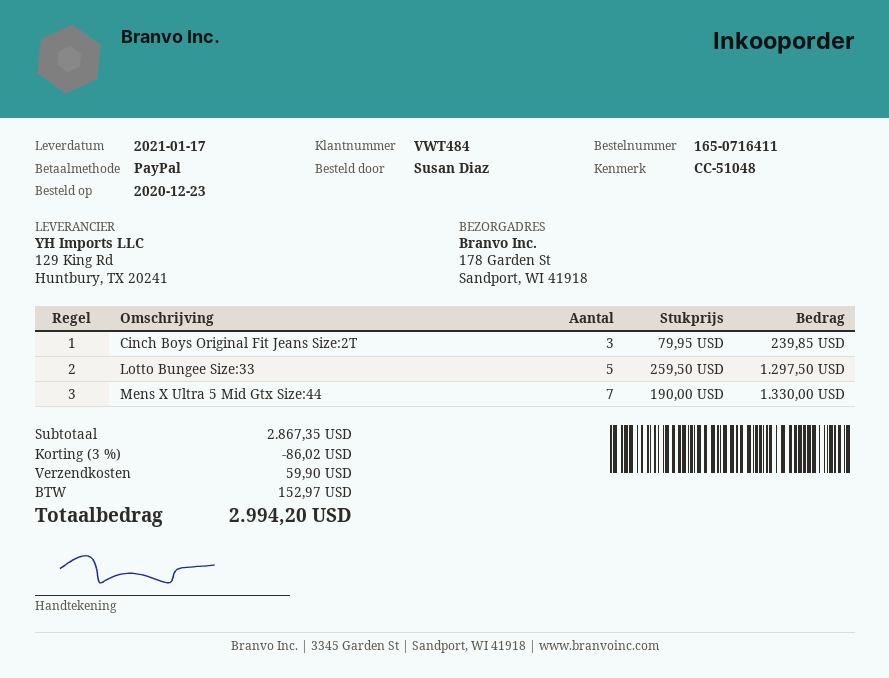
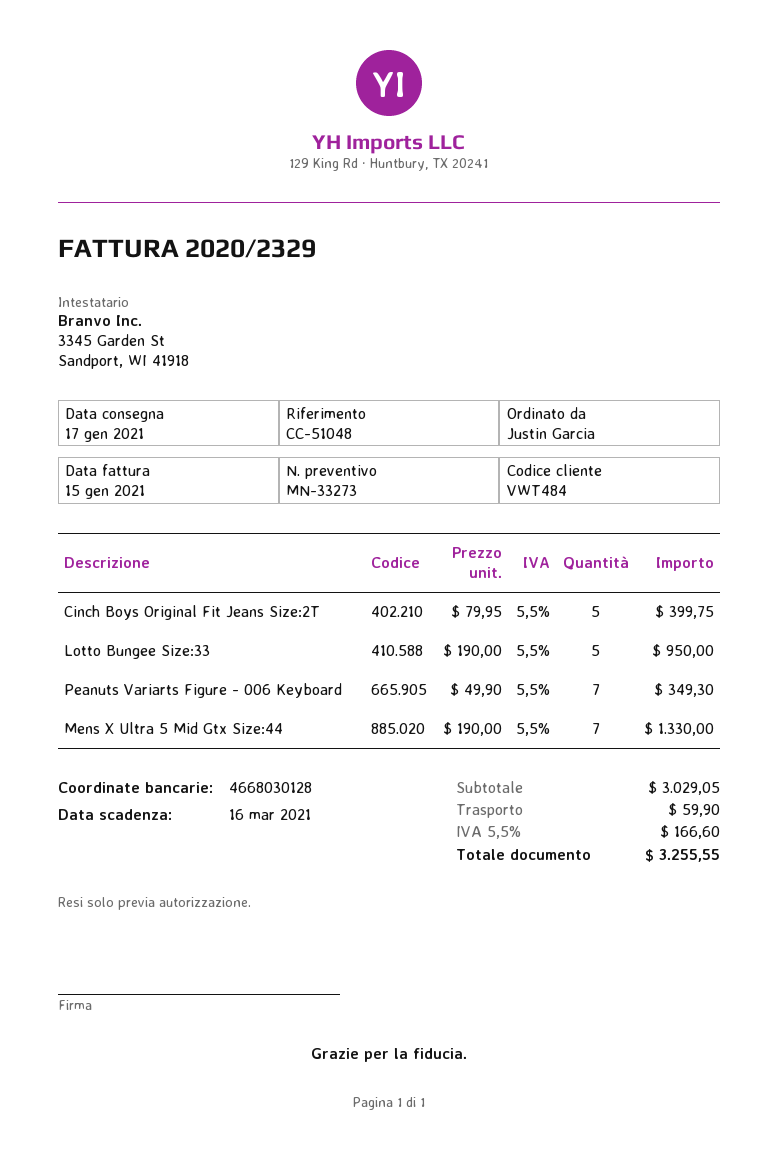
ordered by: Susan Diaz -> Justin Garcia
Cinch Boys Original Fit Jeans Size:2T: 3 x 79.95 = 239.85 -> 5 x 79.95 = 399.75
Lotto Bungee Size:33: 5 x 259.50 = 1297.50 -> 5 x 190.00 = 950.00
Peanuts Variarts Figure - 006 Keyboard: none -> 7 x 49.90 = 349.30
subtotal: 2867.35 -> 3029.05
discount: 3% = 86.02 -> none
tax: 152.97 -> 166.60
total: 2994.20 -> 3255.55

